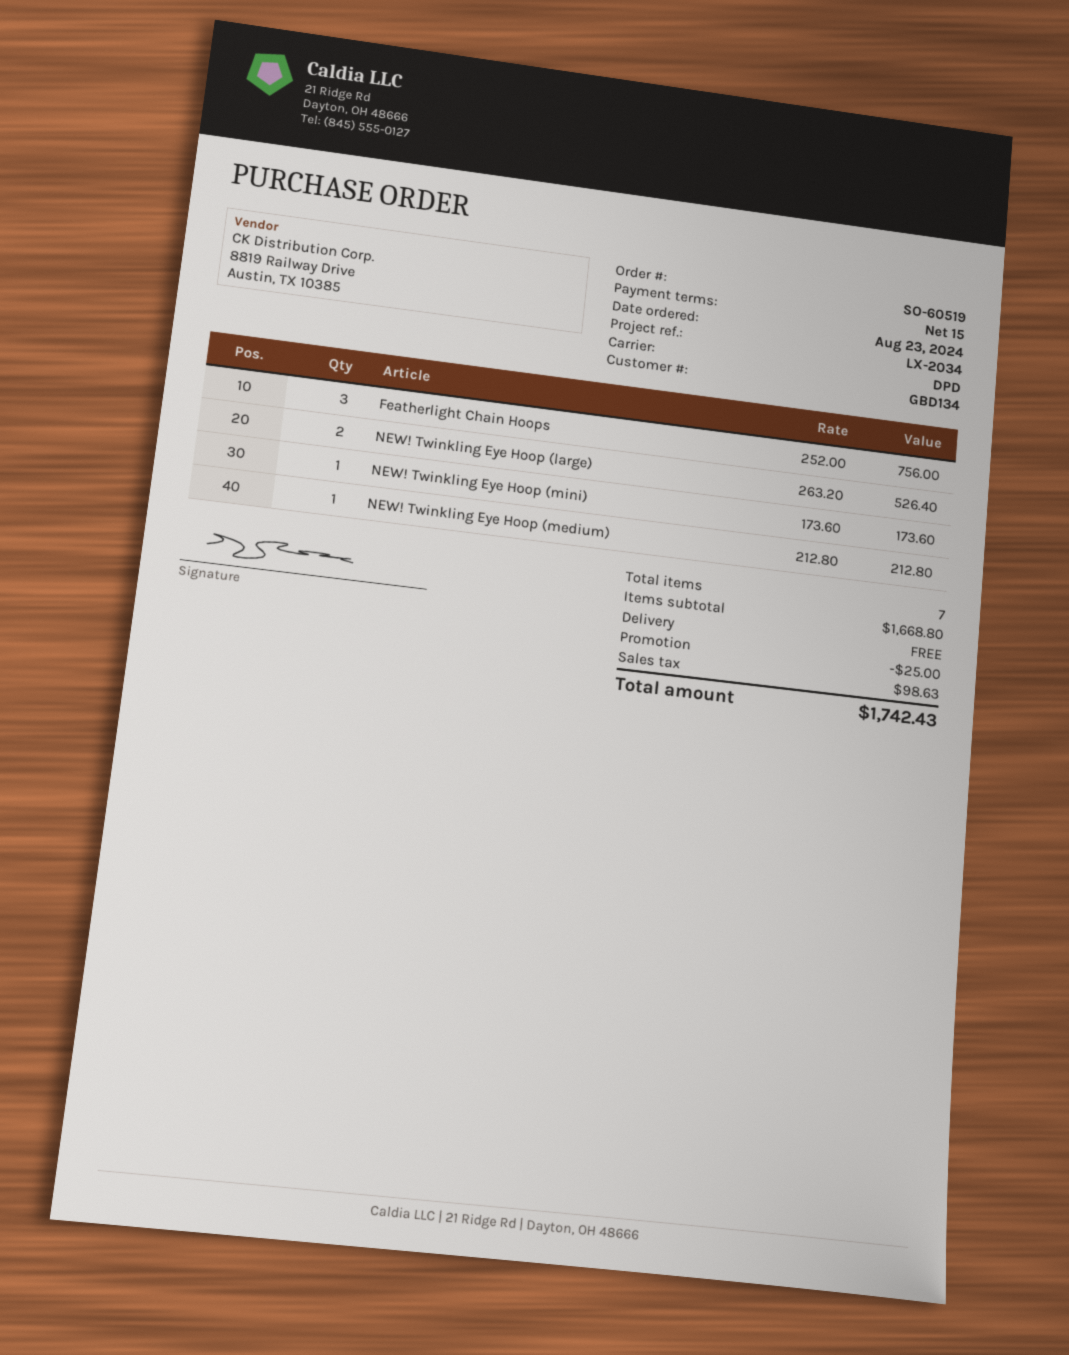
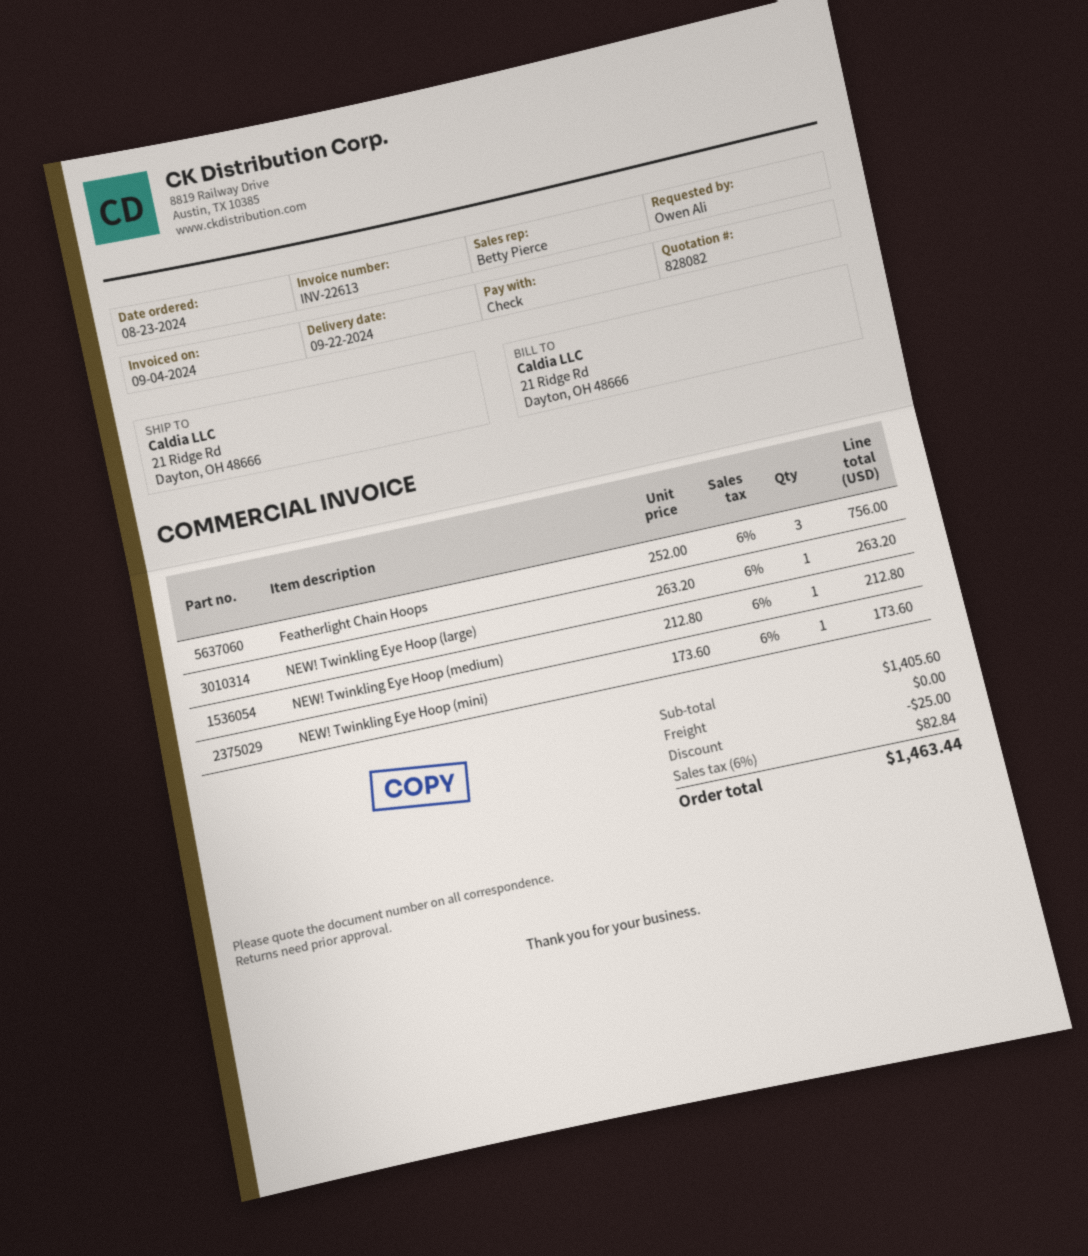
NEW! Twinkling Eye Hoop (large): 2 x 263.20 = 526.40 -> 1 x 263.20 = 263.20
subtotal: 1668.80 -> 1405.60
tax: 98.63 -> 82.84
total: 1742.43 -> 1463.44

